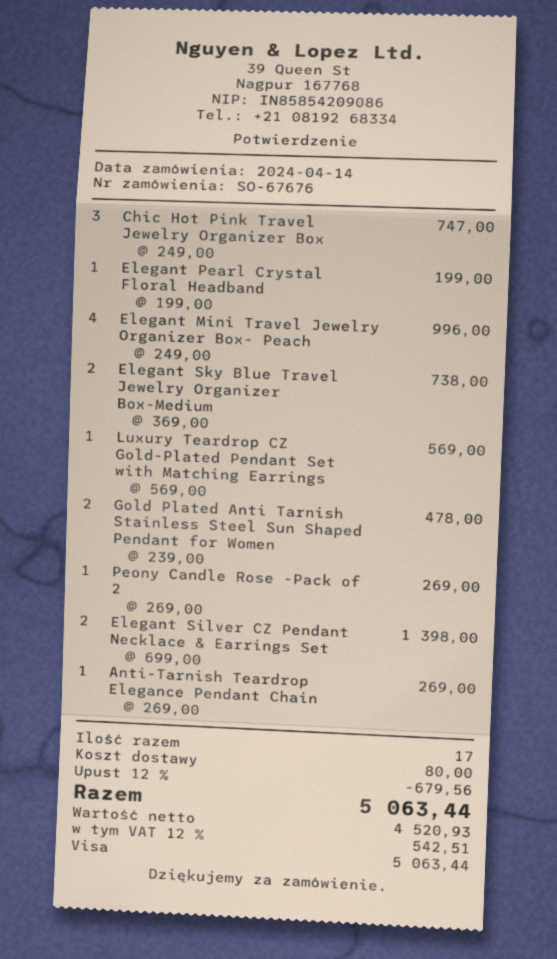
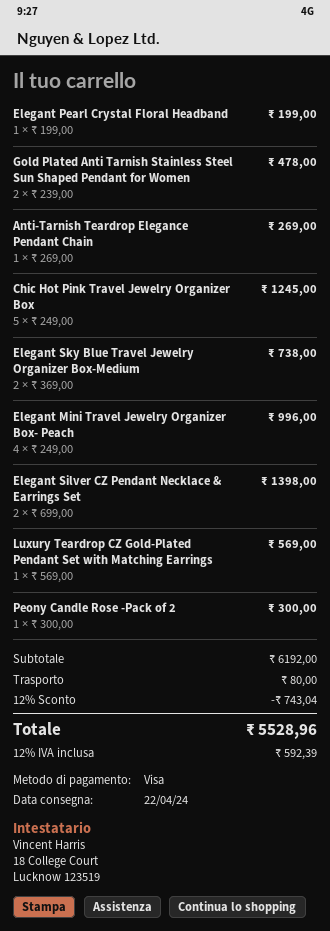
Chic Hot Pink Travel Jewelry Organizer Box: 3 x 249.00 = 747.00 -> 5 x 249.00 = 1245.00
Peony Candle Rose -Pack of 2: 1 x 269.00 = 269.00 -> 1 x 300.00 = 300.00
discount: 12% = 679.56 -> 12% = 743.04
tax: 12% = 542.51 -> 12% = 592.39
total: 5063.44 -> 5528.96

